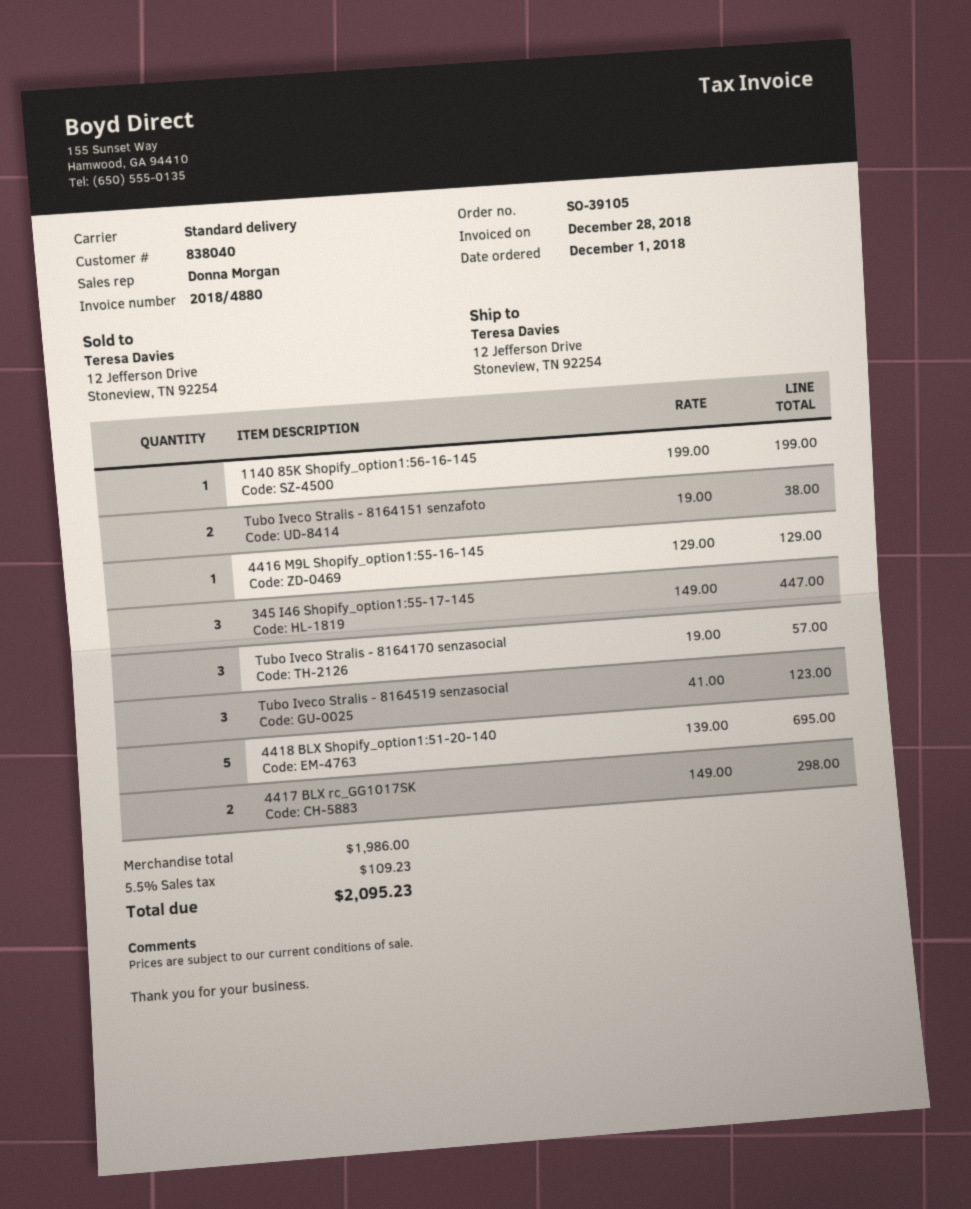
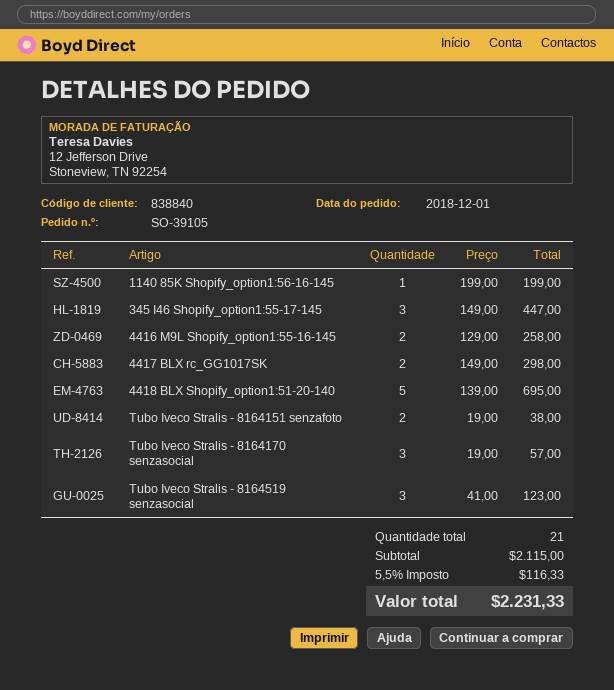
customer number: 838040 -> 838840
4416 M9L Shopify_option1:55-16-145: 1 x 129.00 = 129.00 -> 2 x 129.00 = 258.00
subtotal: 1986.00 -> 2115.00
tax: 5.5% = 109.23 -> 5.5% = 116.33
total: 2095.23 -> 2231.33

